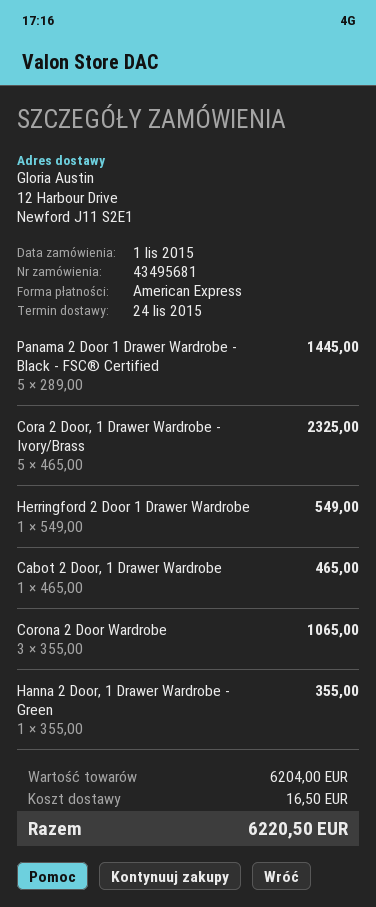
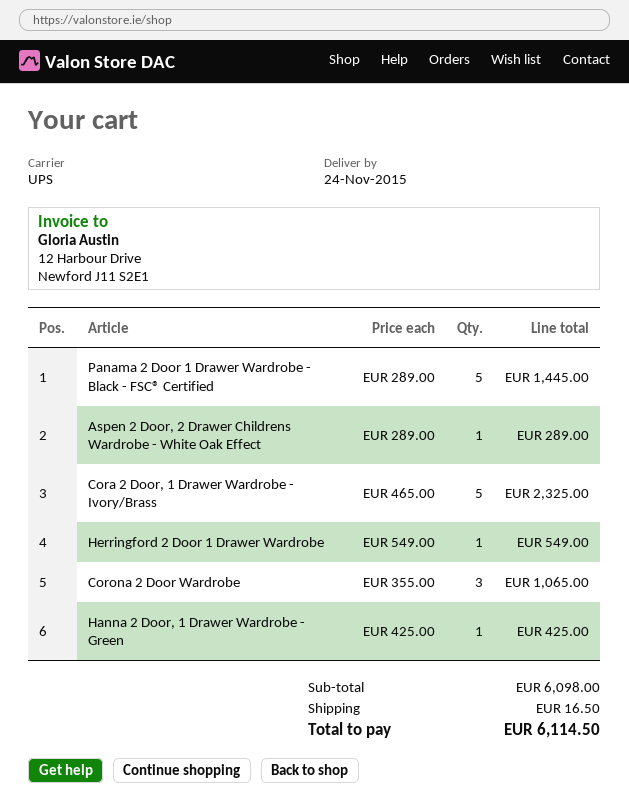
Cabot 2 Door, 1 Drawer Wardrobe: 1 x 465.00 = 465.00 -> none
Hanna 2 Door, 1 Drawer Wardrobe - Green: 1 x 355.00 = 355.00 -> 1 x 425.00 = 425.00
Aspen 2 Door, 2 Drawer Childrens Wardrobe - White Oak Effect: none -> 1 x 289.00 = 289.00
subtotal: 6204.00 -> 6098.00
total: 6220.50 -> 6114.50

